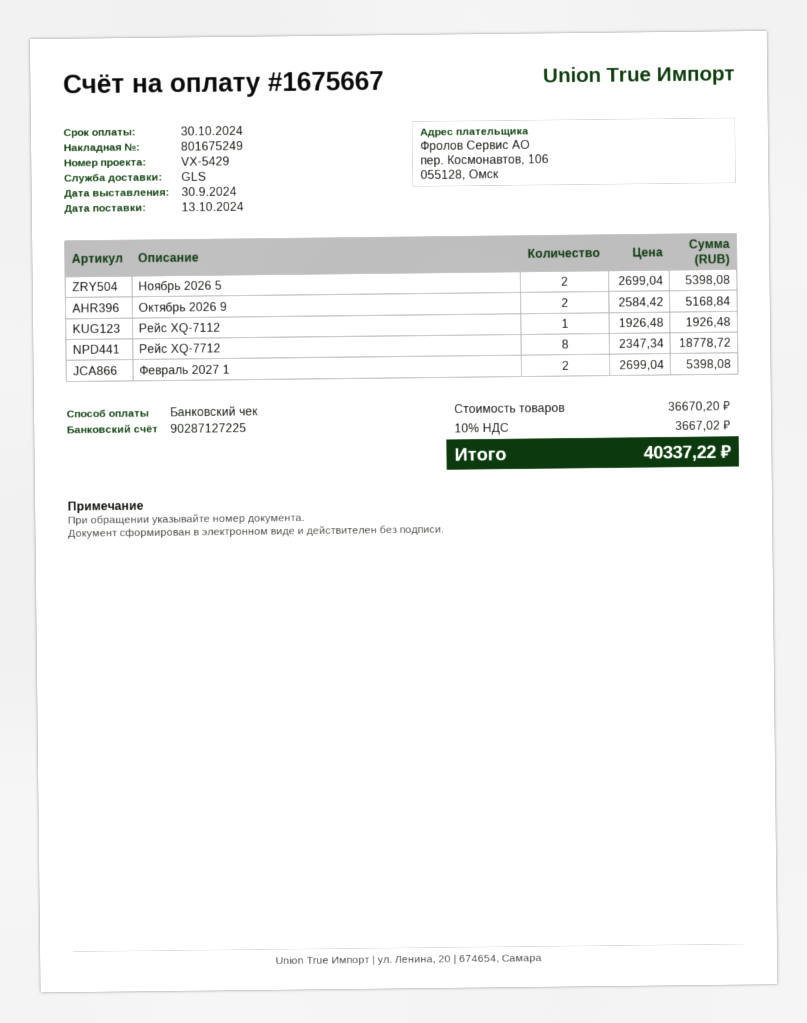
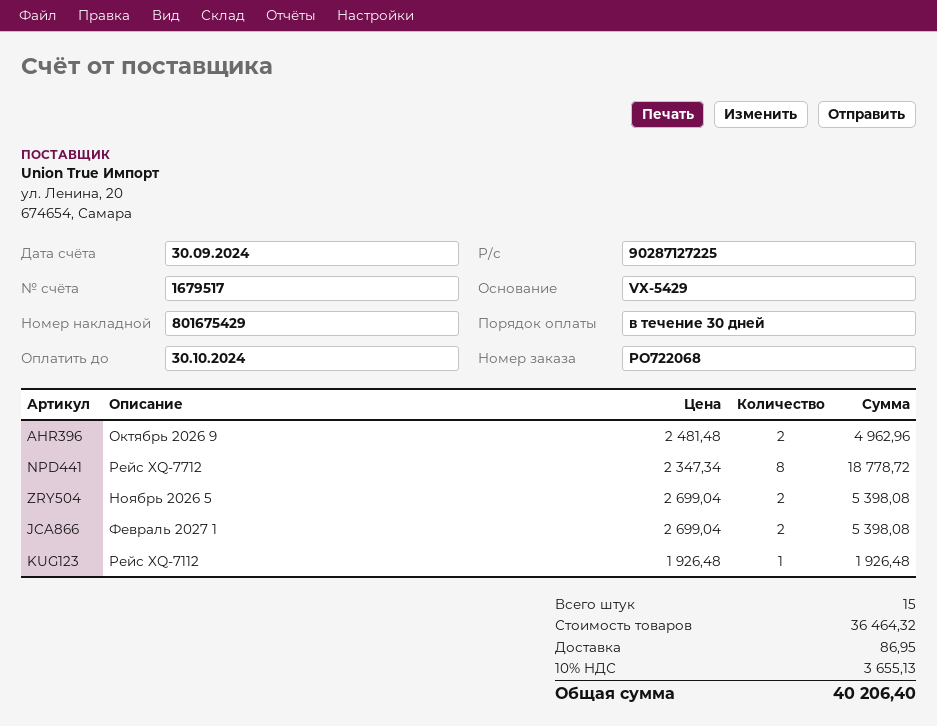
delivery note number: 801675249 -> 801675429
invoice number: 1675667 -> 1679517
Октябрь 2026 9: 2 x 2584.42 = 5168.84 -> 2 x 2481.48 = 4962.96
subtotal: 36670.20 -> 36464.32
shipping: none -> 86.95
tax: 10% = 3667.02 -> 10% = 3655.13
total: 40337.22 -> 40206.40

